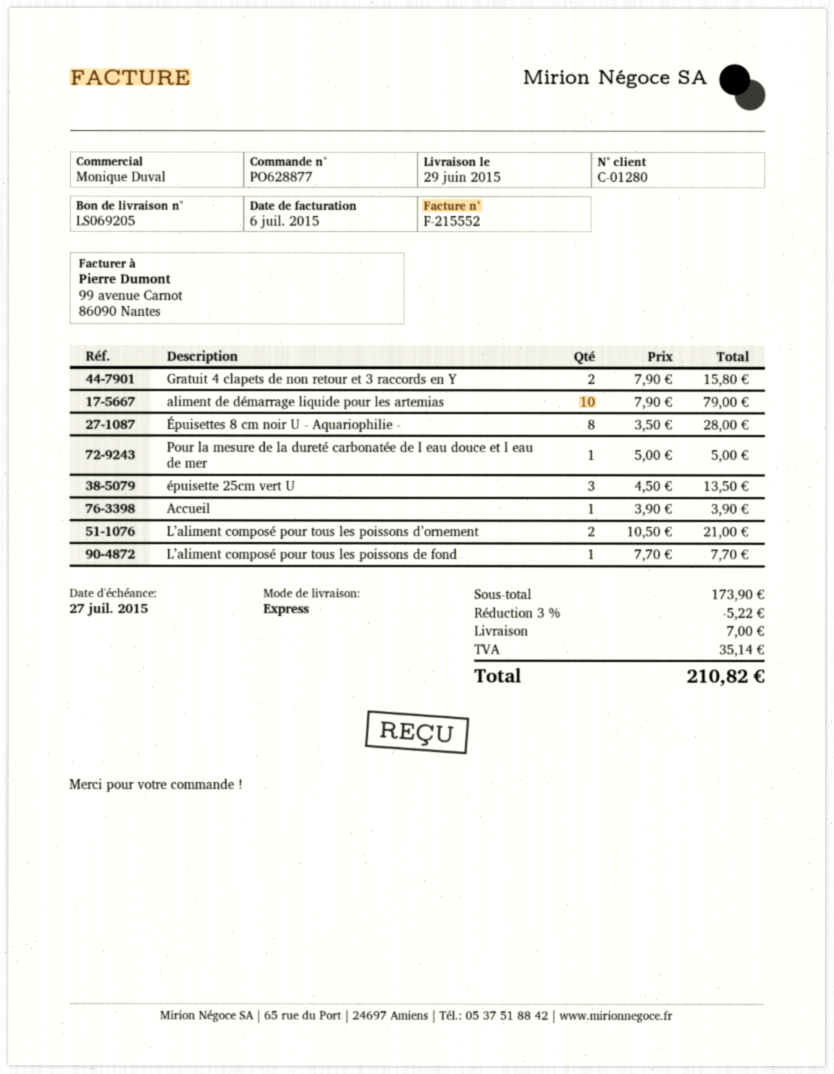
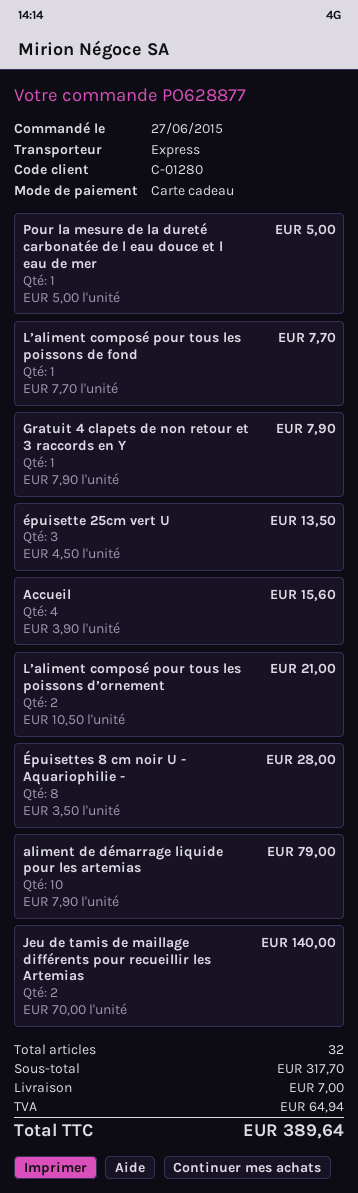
Gratuit 4 clapets de non retour et 3 raccords en Y: 2 x 7.90 = 15.80 -> 1 x 7.90 = 7.90
Accueil: 1 x 3.90 = 3.90 -> 4 x 3.90 = 15.60
Jeu de tamis de maillage différents pour recueillir les Artemias: none -> 2 x 70.00 = 140.00
subtotal: 173.90 -> 317.70
discount: 3% = 5.22 -> none
tax: 35.14 -> 64.94
total: 210.82 -> 389.64

